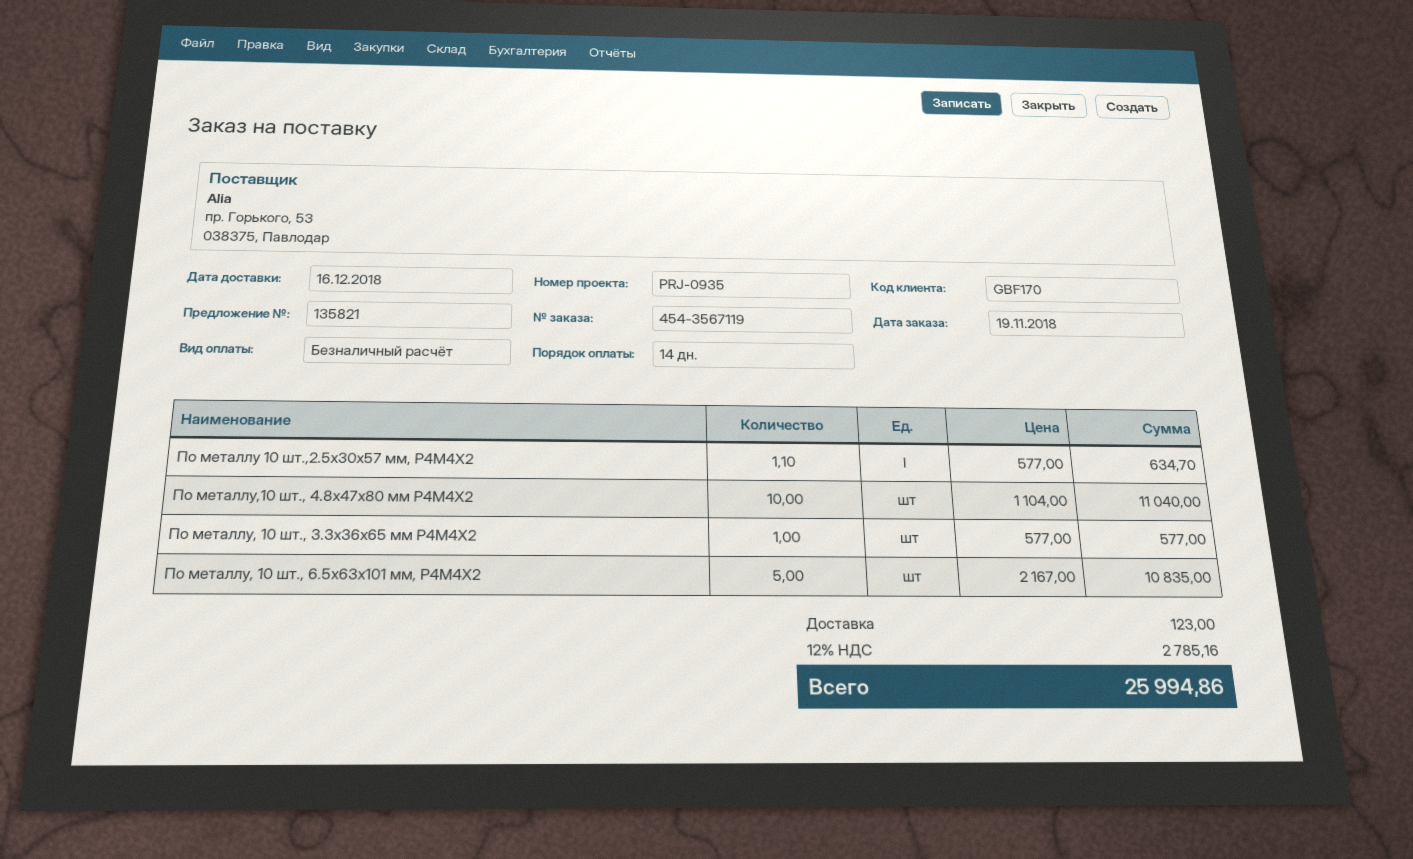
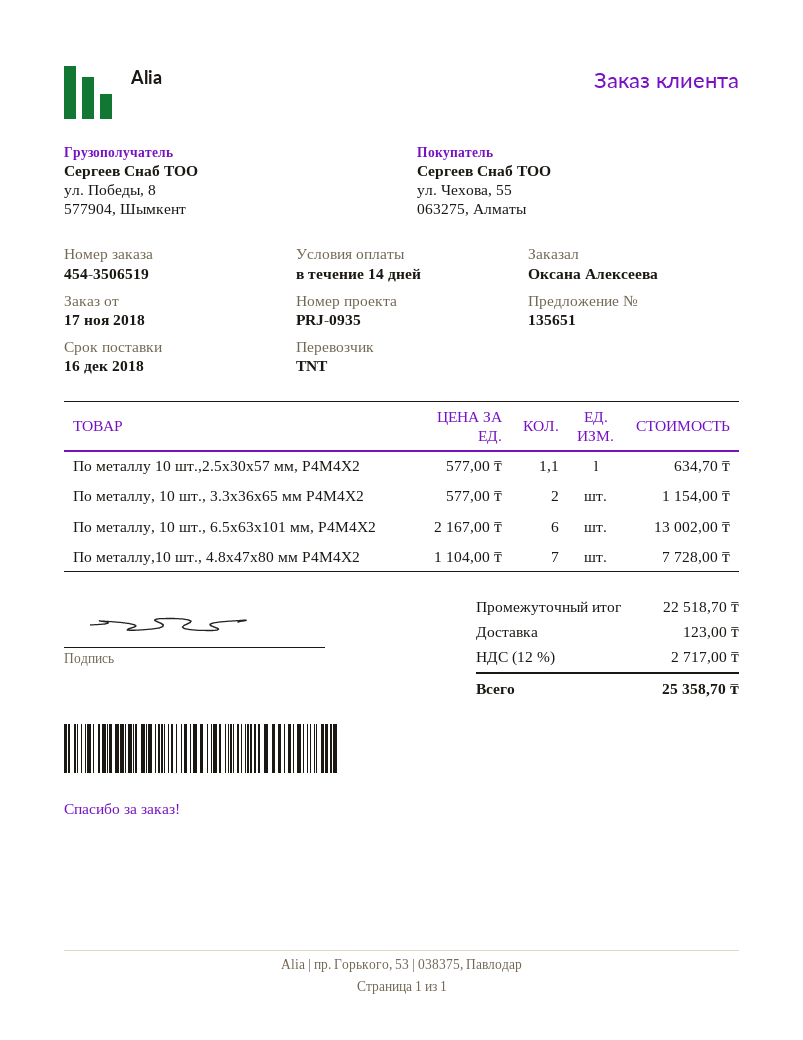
quote number: 135821 -> 135651
order number: 454-3567119 -> 454-3506519
order date: 2018-11-19 -> 2018-11-17
По металлу,10 шт., 4.8x47x80 мм Р4М4Х2: 10 x 1104.00 = 11040.00 -> 7 x 1104.00 = 7728.00
По металлу, 10 шт., 3.3x36x65 мм Р4М4Х2: 1 x 577.00 = 577.00 -> 2 x 577.00 = 1154.00
По металлу, 10 шт., 6.5x63x101 мм, Р4М4Х2: 5 x 2167.00 = 10835.00 -> 6 x 2167.00 = 13002.00
tax: 12% = 2785.16 -> 12% = 2717.00
total: 25994.86 -> 25358.70

